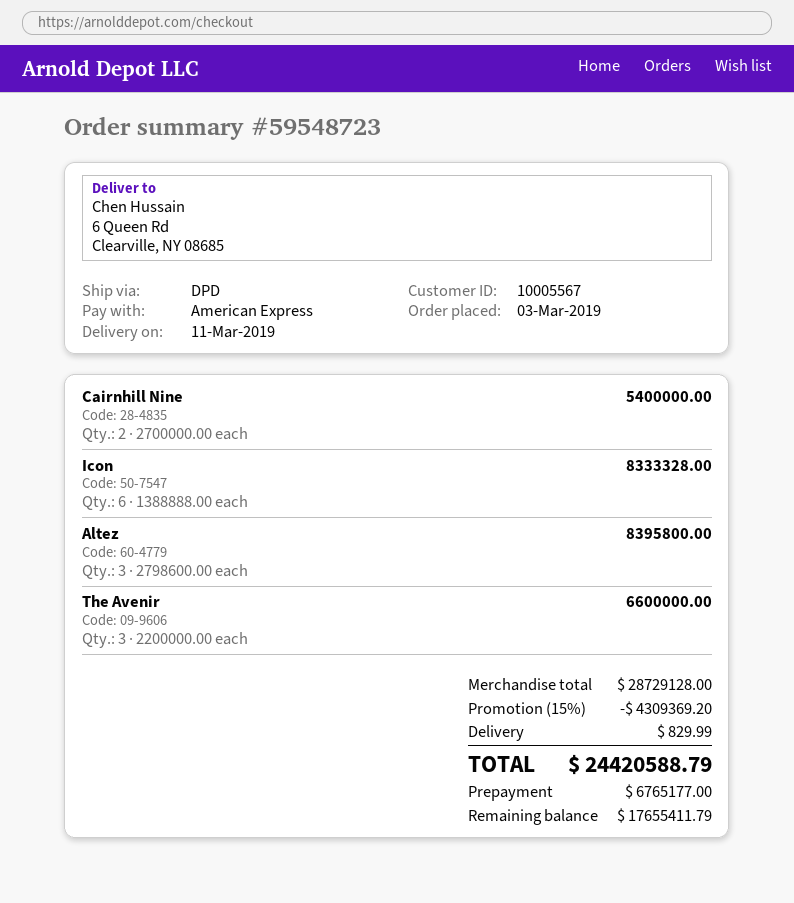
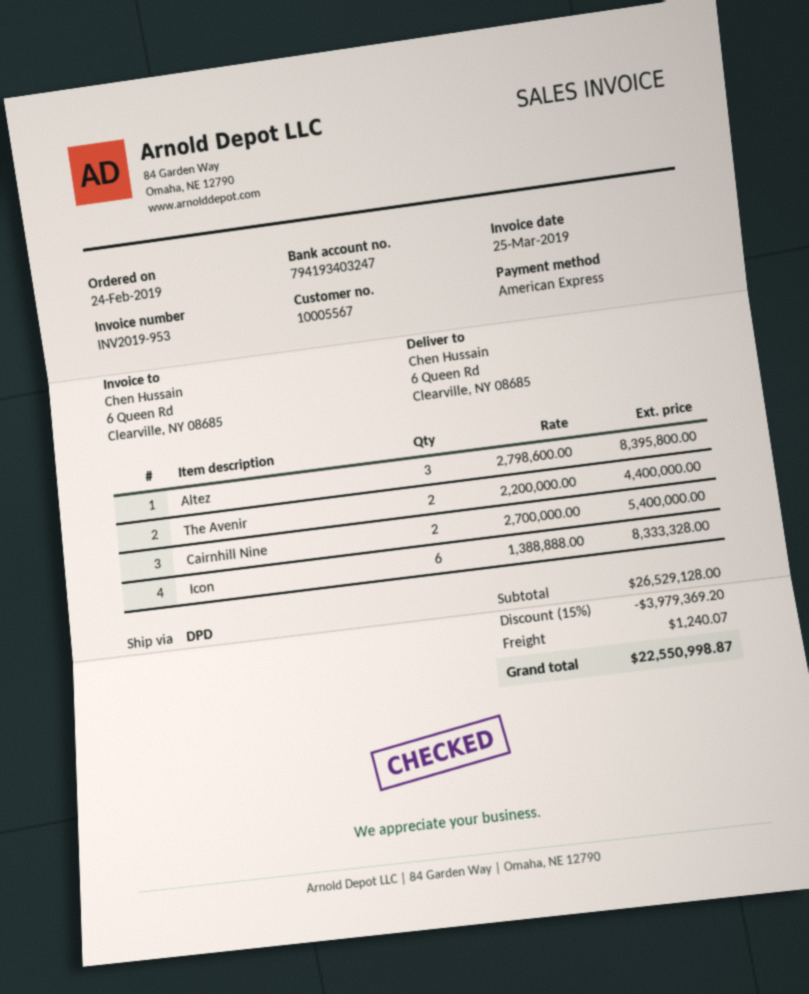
order date: 2019-03-03 -> 2019-02-24
The Avenir: 3 x 2200000.00 = 6600000.00 -> 2 x 2200000.00 = 4400000.00
subtotal: 28729128.00 -> 26529128.00
discount: 15% = 4309369.20 -> 15% = 3979369.20
shipping: 829.99 -> 1240.07
total: 24420588.79 -> 22550998.87

